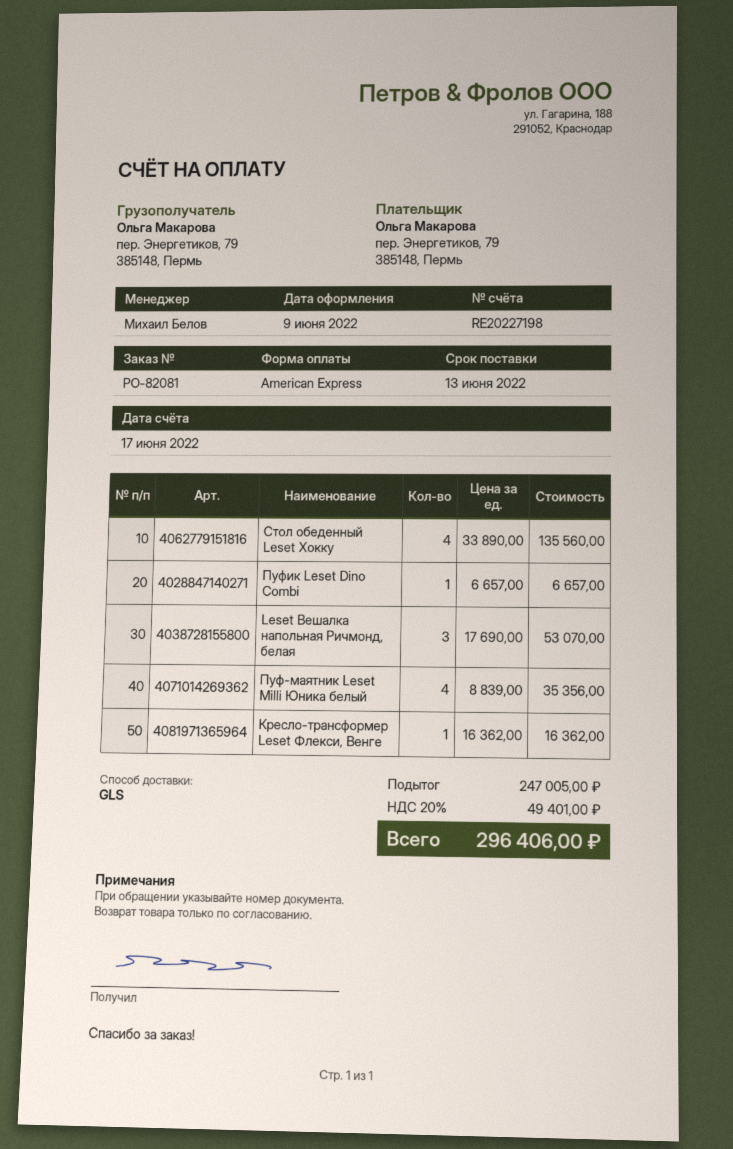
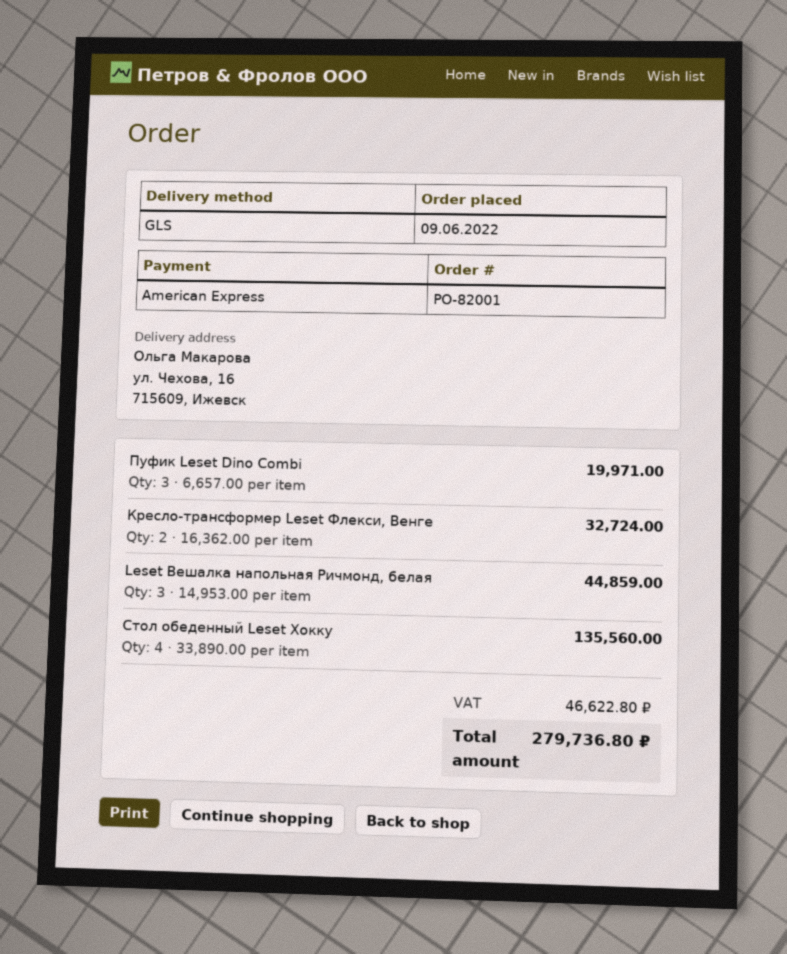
order number: PO-82081 -> PO-82001
ship to: пер. Энергетиков, 79, 385148, Пермь -> ул. Чехова, 16, 715609, Ижевск
Пуфик Leset Dino Combi: 1 x 6657.00 = 6657.00 -> 3 x 6657.00 = 19971.00
Leset Вешалка напольная Ричмонд, белая: 3 x 17690.00 = 53070.00 -> 3 x 14953.00 = 44859.00
Пуф-маятник Leset Milli Юника белый: 4 x 8839.00 = 35356.00 -> none
Кресло-трансформер Leset Флекси, Венге: 1 x 16362.00 = 16362.00 -> 2 x 16362.00 = 32724.00
tax: 49401.00 -> 46622.80
total: 296406.00 -> 279736.80

